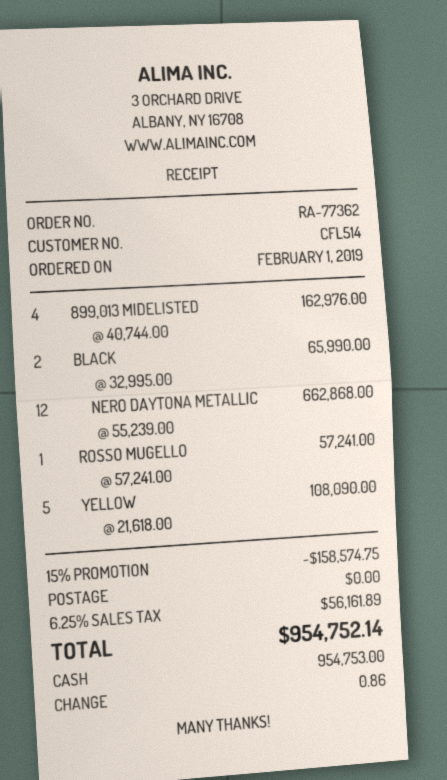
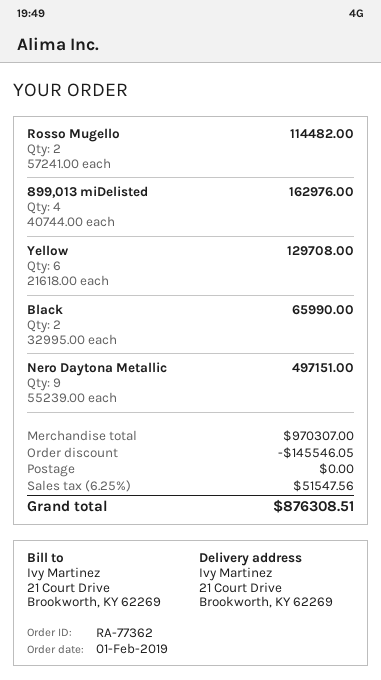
NERO DAYTONA METALLIC: 12 x 55239.00 = 662868.00 -> 9 x 55239.00 = 497151.00
ROSSO MUGELLO: 1 x 57241.00 = 57241.00 -> 2 x 57241.00 = 114482.00
YELLOW: 5 x 21618.00 = 108090.00 -> 6 x 21618.00 = 129708.00
discount: 158574.75 -> 145546.05
tax: 6.25% = 56161.89 -> 6.25% = 51547.56
total: 954752.14 -> 876308.51

